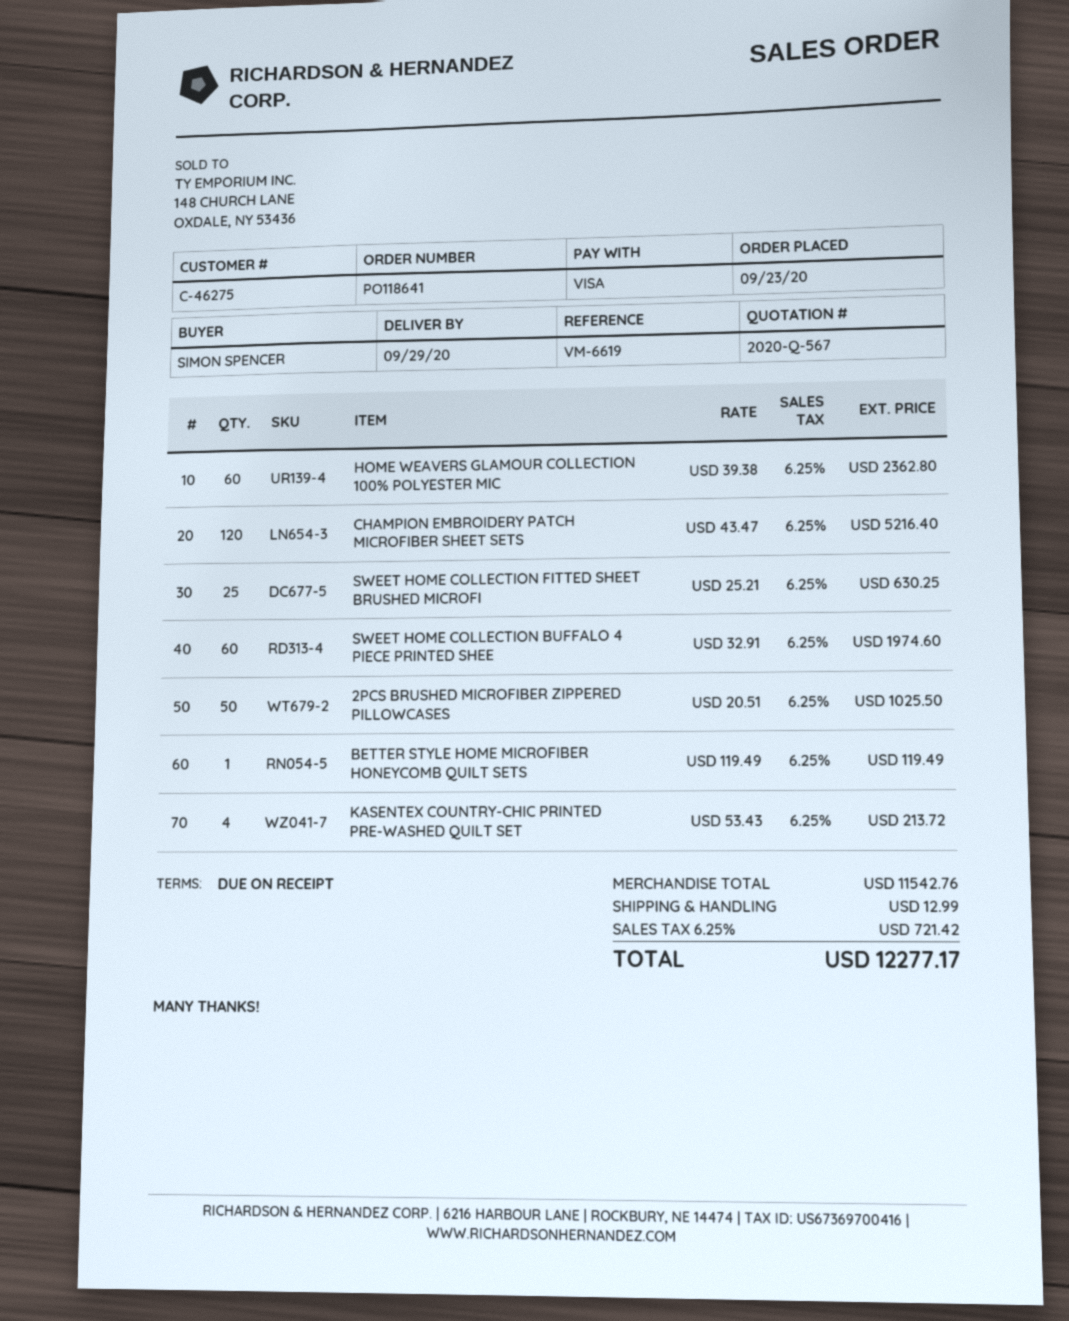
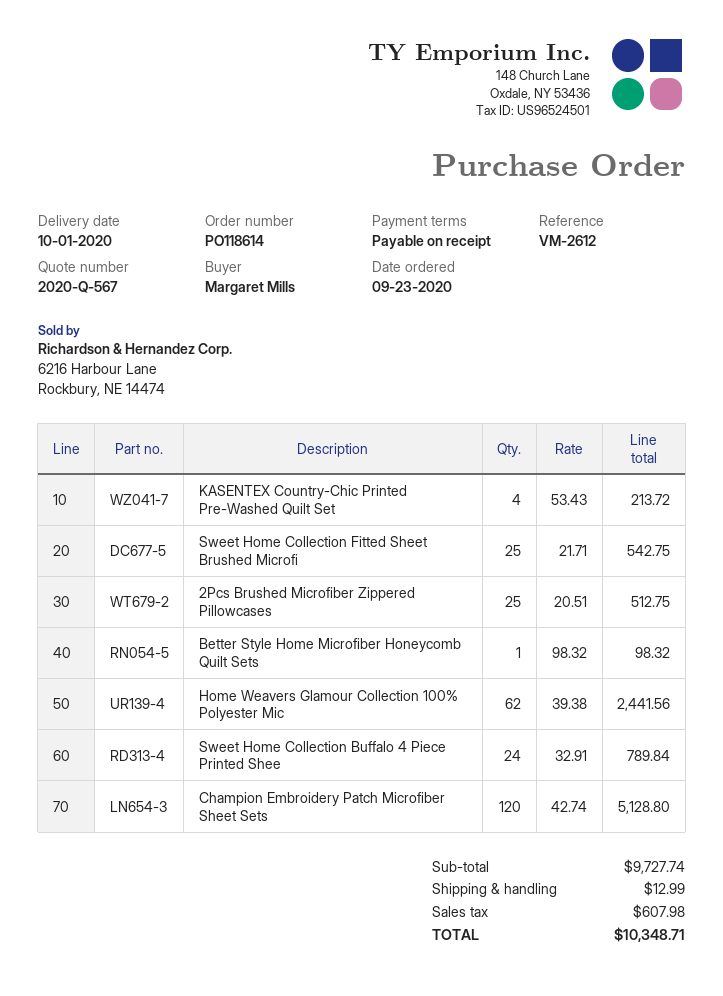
order number: PO118641 -> PO118614
delivery date: 2020-09-29 -> 2020-10-01
reference: VM-6619 -> VM-2612
ordered by: SIMON SPENCER -> Margaret Mills
HOME WEAVERS GLAMOUR COLLECTION 100% POLYESTER MIC: 60 x 39.38 = 2362.80 -> 62 x 39.38 = 2441.56
CHAMPION EMBROIDERY PATCH MICROFIBER SHEET SETS: 120 x 43.47 = 5216.40 -> 120 x 42.74 = 5128.80
SWEET HOME COLLECTION FITTED SHEET BRUSHED MICROFI: 25 x 25.21 = 630.25 -> 25 x 21.71 = 542.75
SWEET HOME COLLECTION BUFFALO 4 PIECE PRINTED SHEE: 60 x 32.91 = 1974.60 -> 24 x 32.91 = 789.84
2PCS BRUSHED MICROFIBER ZIPPERED PILLOWCASES: 50 x 20.51 = 1025.50 -> 25 x 20.51 = 512.75
BETTER STYLE HOME MICROFIBER HONEYCOMB QUILT SETS: 1 x 119.49 = 119.49 -> 1 x 98.32 = 98.32
subtotal: 11542.76 -> 9727.74
tax: 721.42 -> 607.98
total: 12277.17 -> 10348.71

